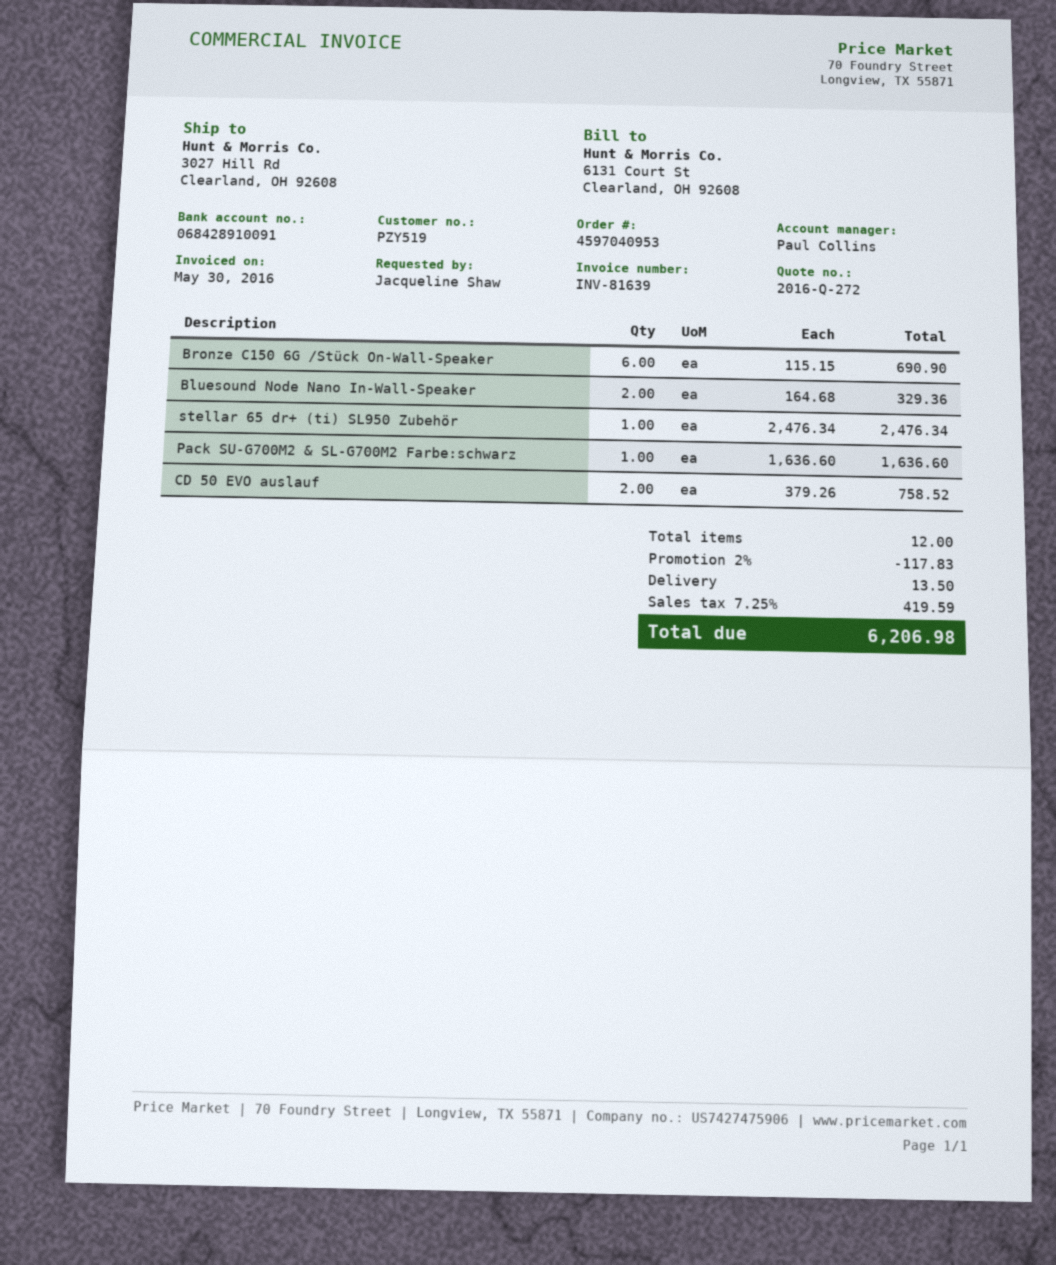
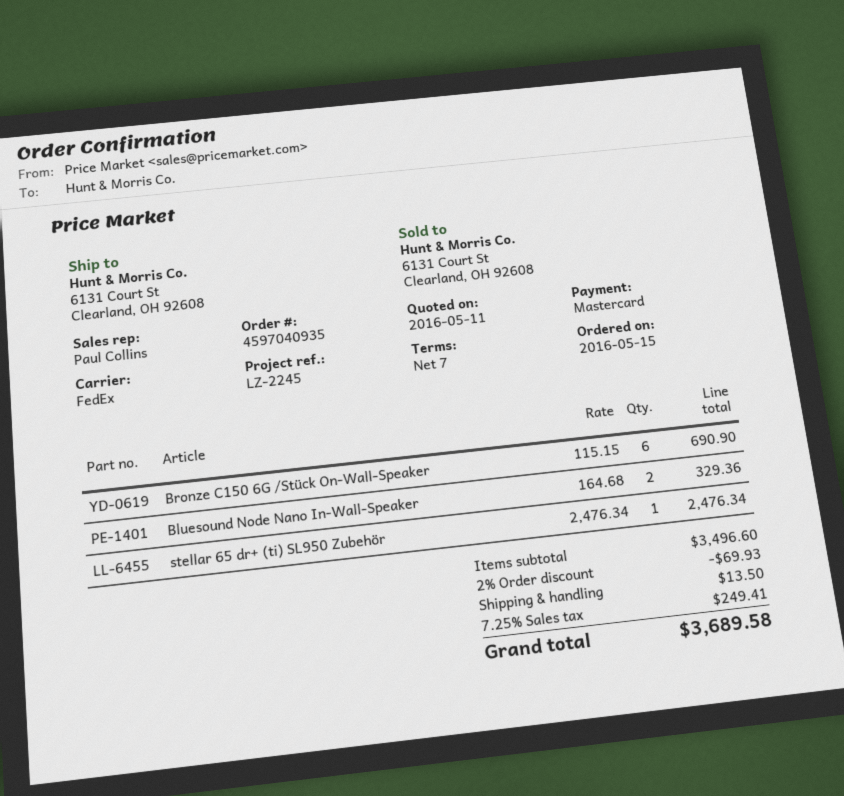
order number: 4597040953 -> 4597040935
ship to: 3027 Hill Rd, Clearland, OH 92608 -> 6131 Court St, Clearland, OH 92608
Pack SU-G700M2 & SL-G700M2 Farbe:schwarz: 1 x 1636.60 = 1636.60 -> none
CD 50 EVO auslauf: 2 x 379.26 = 758.52 -> none
discount: 2% = 117.83 -> 2% = 69.93
tax: 7.25% = 419.59 -> 7.25% = 249.41
total: 6206.98 -> 3689.58

